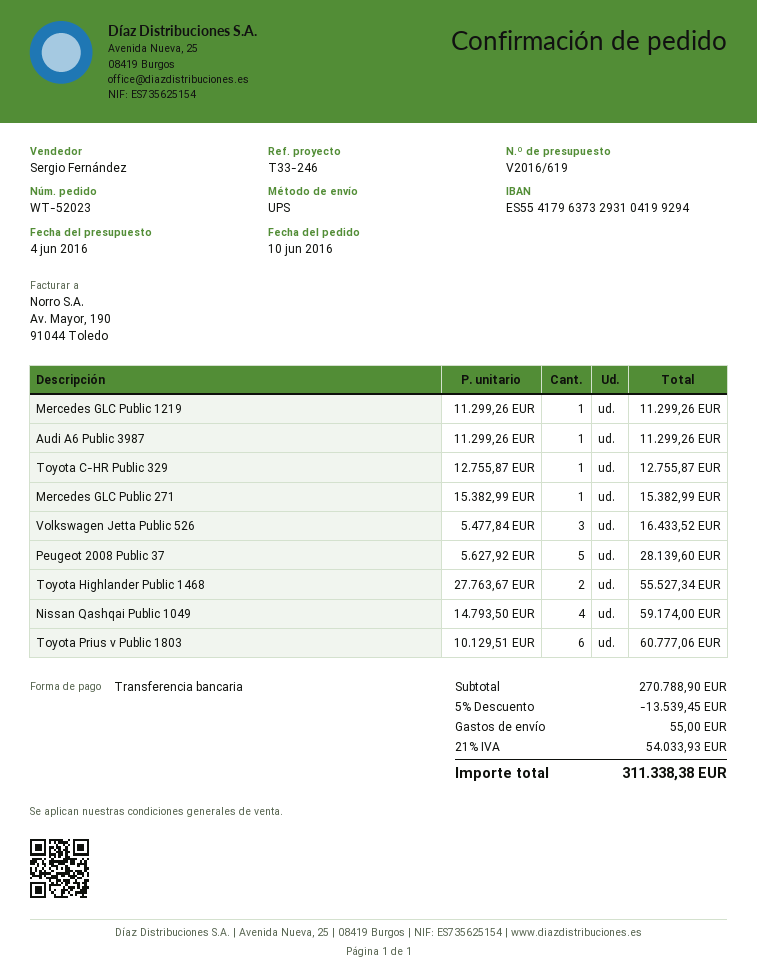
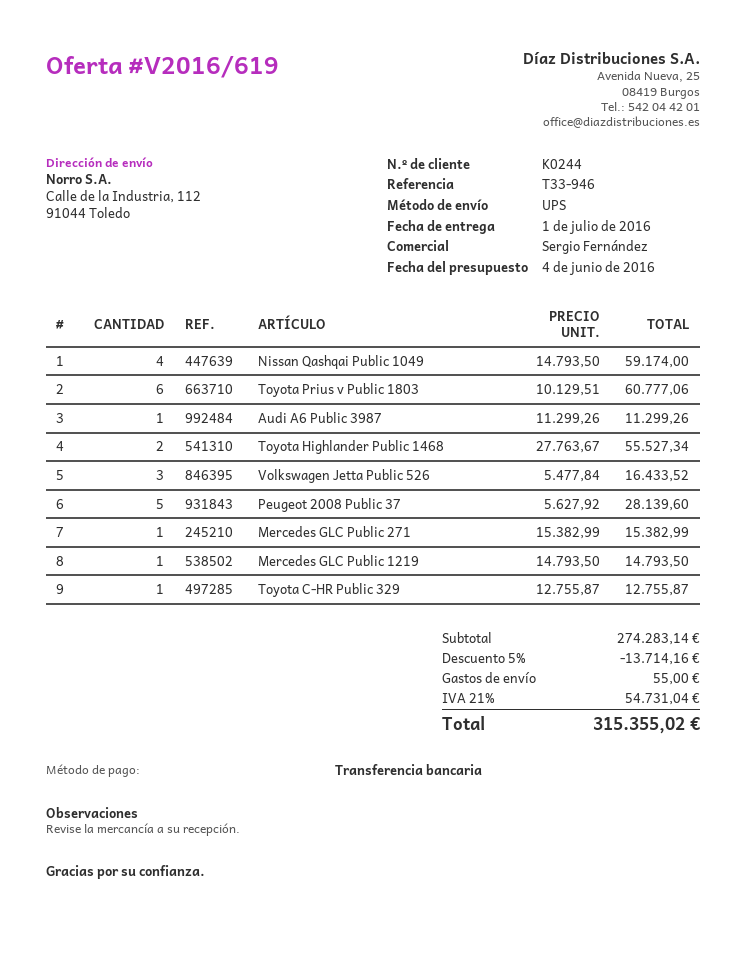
reference: T33-246 -> T33-946
Mercedes GLC Public 1219: 1 x 11299.26 = 11299.26 -> 1 x 14793.50 = 14793.50
subtotal: 270788.90 -> 274283.14
discount: 5% = 13539.45 -> 5% = 13714.16
tax: 21% = 54033.93 -> 21% = 54731.04
total: 311338.38 -> 315355.02

